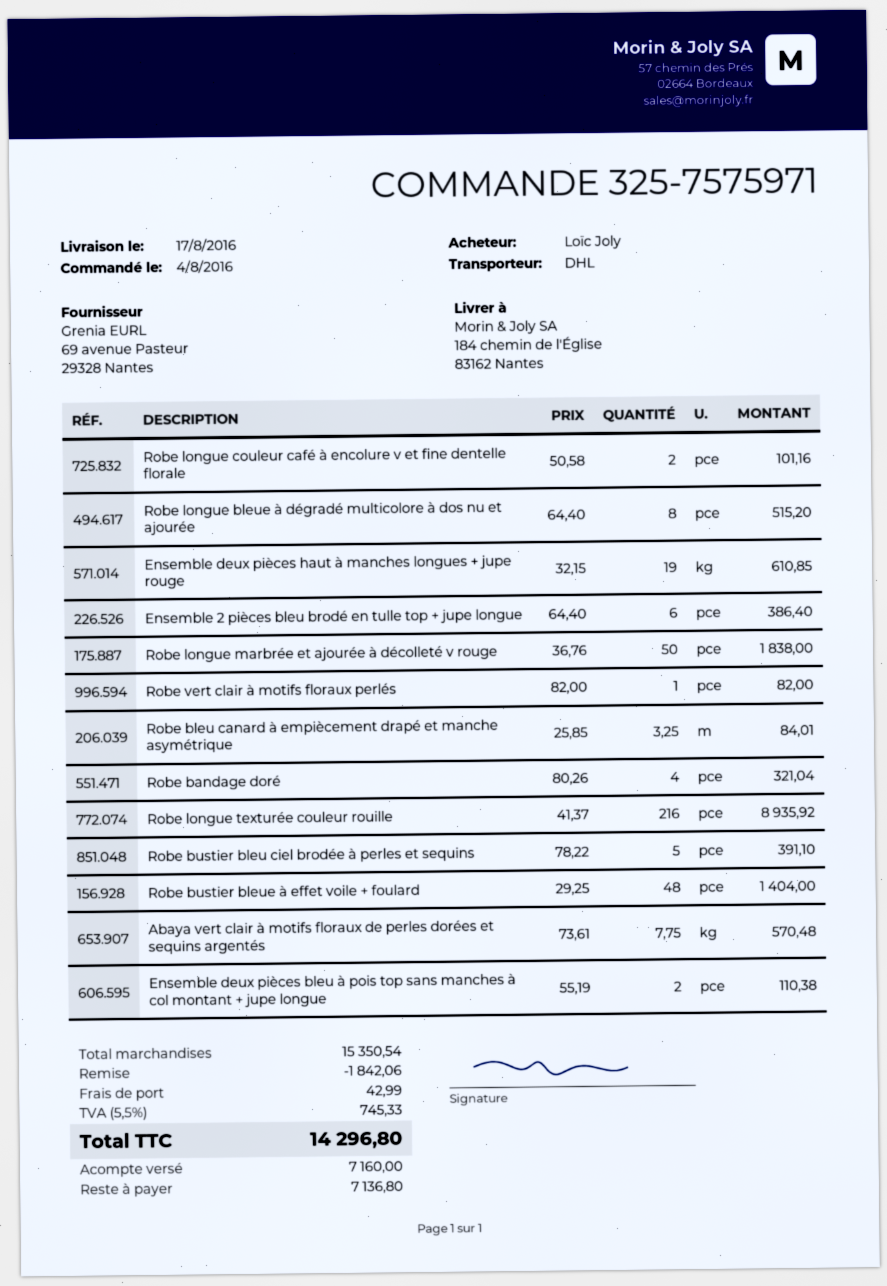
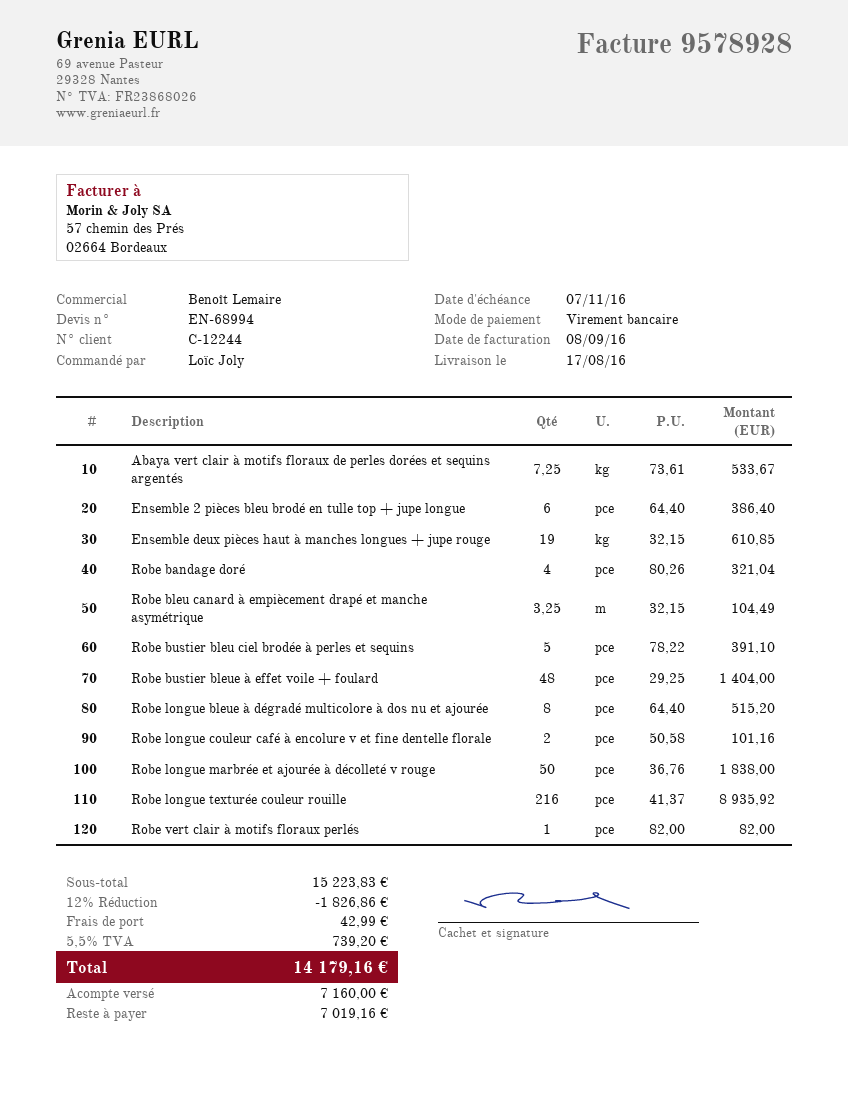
Robe bleu canard à empiècement drapé et manche asymétrique: 3.25 x 25.85 = 84.01 -> 3.25 x 32.15 = 104.49
Abaya vert clair à motifs floraux de perles dorées et sequins argentés: 7.75 x 73.61 = 570.48 -> 7.25 x 73.61 = 533.67
Ensemble deux pièces bleu à pois top sans manches à col montant + jupe longue: 2 x 55.19 = 110.38 -> none
subtotal: 15350.54 -> 15223.83
discount: 1842.06 -> 1826.86
tax: 5.5% = 745.33 -> 5.5% = 739.20
total: 14296.80 -> 14179.16
balance: 7136.80 -> 7019.16

